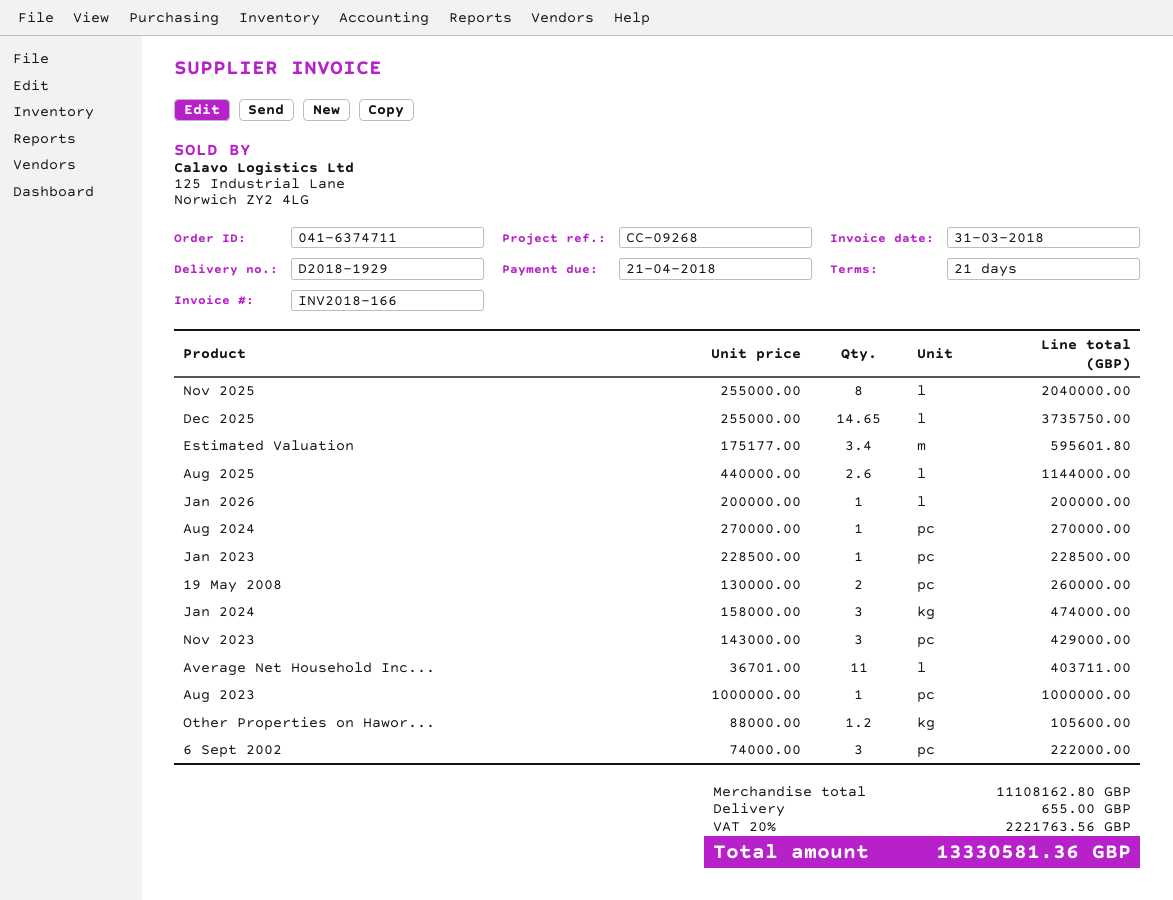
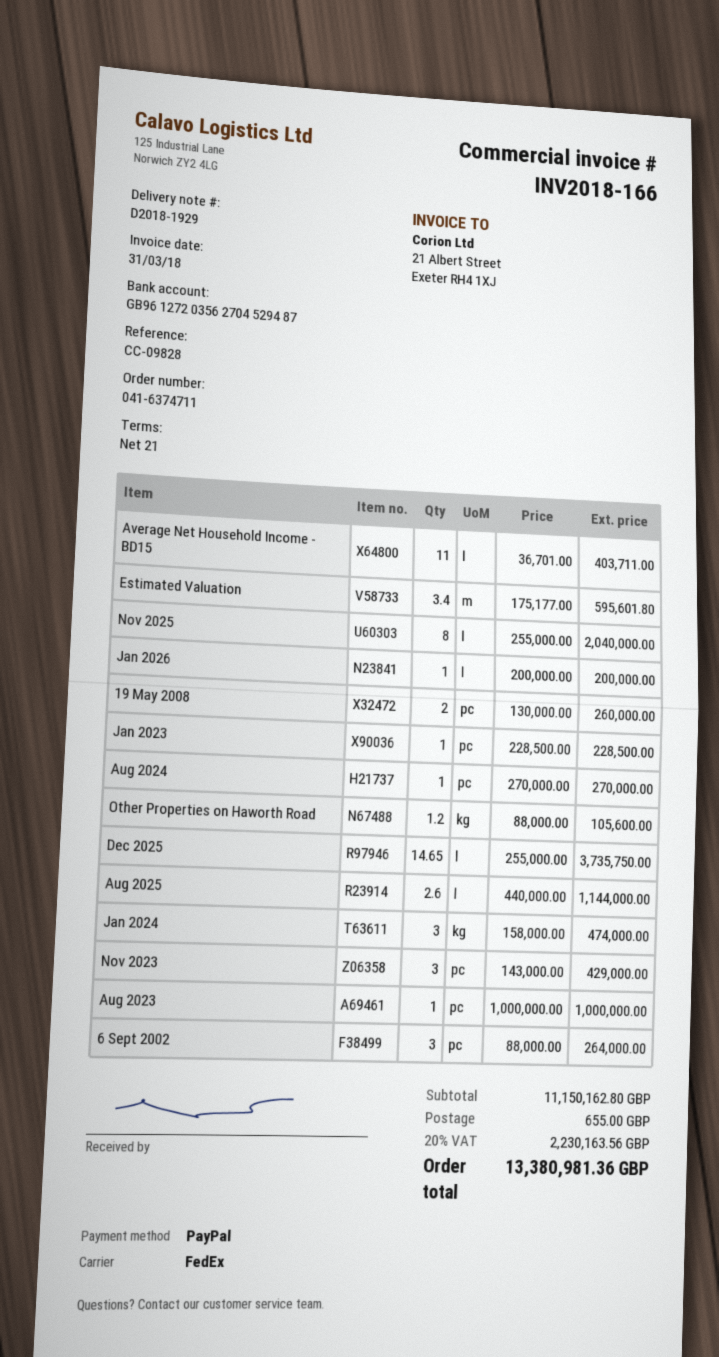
reference: CC-09268 -> CC-09828
6 Sept 2002: 3 x 74000.00 = 222000.00 -> 3 x 88000.00 = 264000.00
subtotal: 11108162.80 -> 11150162.80
tax: 20% = 2221763.56 -> 20% = 2230163.56
total: 13330581.36 -> 13380981.36

